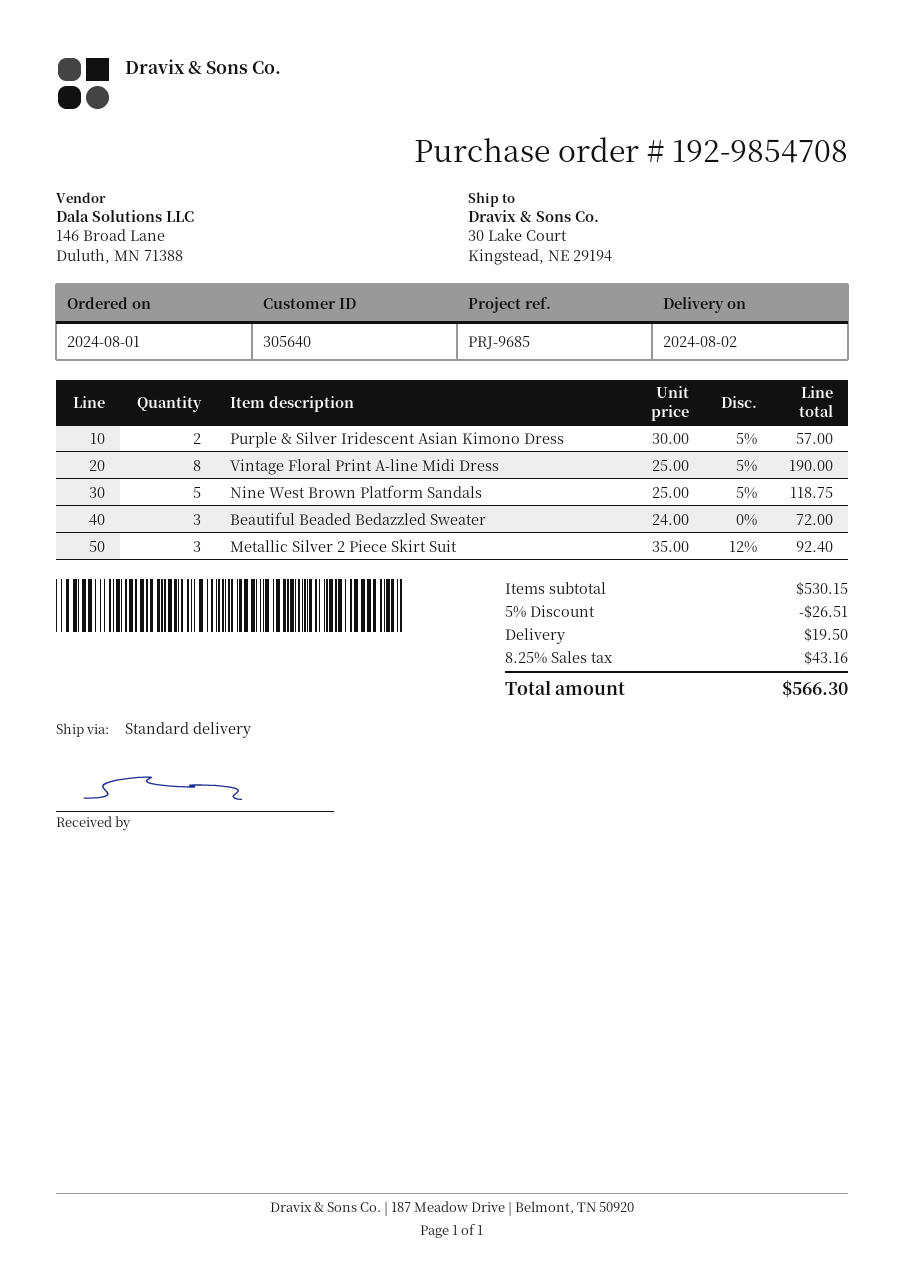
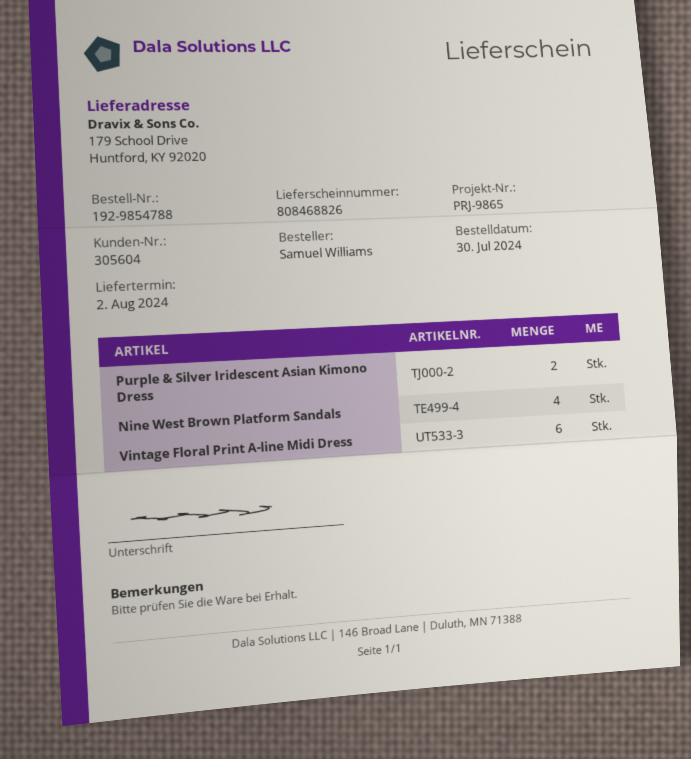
order number: 192-9854708 -> 192-9854788
order date: 2024-08-01 -> 2024-07-30
customer number: 305640 -> 305604
reference: PRJ-9685 -> PRJ-9865
ship to: 30 Lake Court, Kingstead, NE 29194 -> 179 School Drive, Huntford, KY 92020
Vintage Floral Print A-line Midi Dress: 8 -> 6
Nine West Brown Platform Sandals: 5 -> 4
Beautiful Beaded Bedazzled Sweater: 3 -> none
Metallic Silver 2 Piece Skirt Suit: 3 -> none

